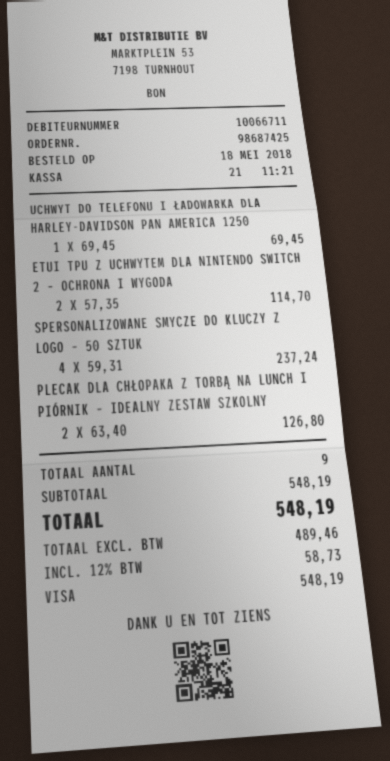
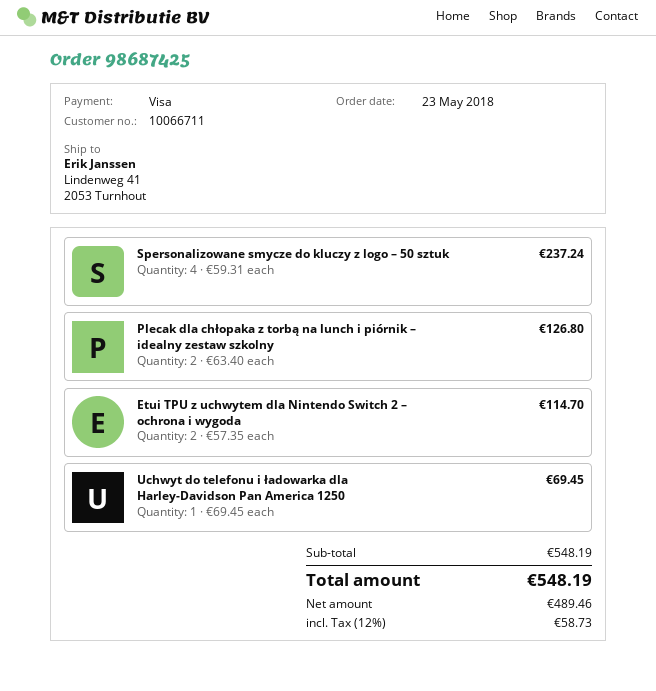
order date: 2018-05-18 -> 2018-05-23

